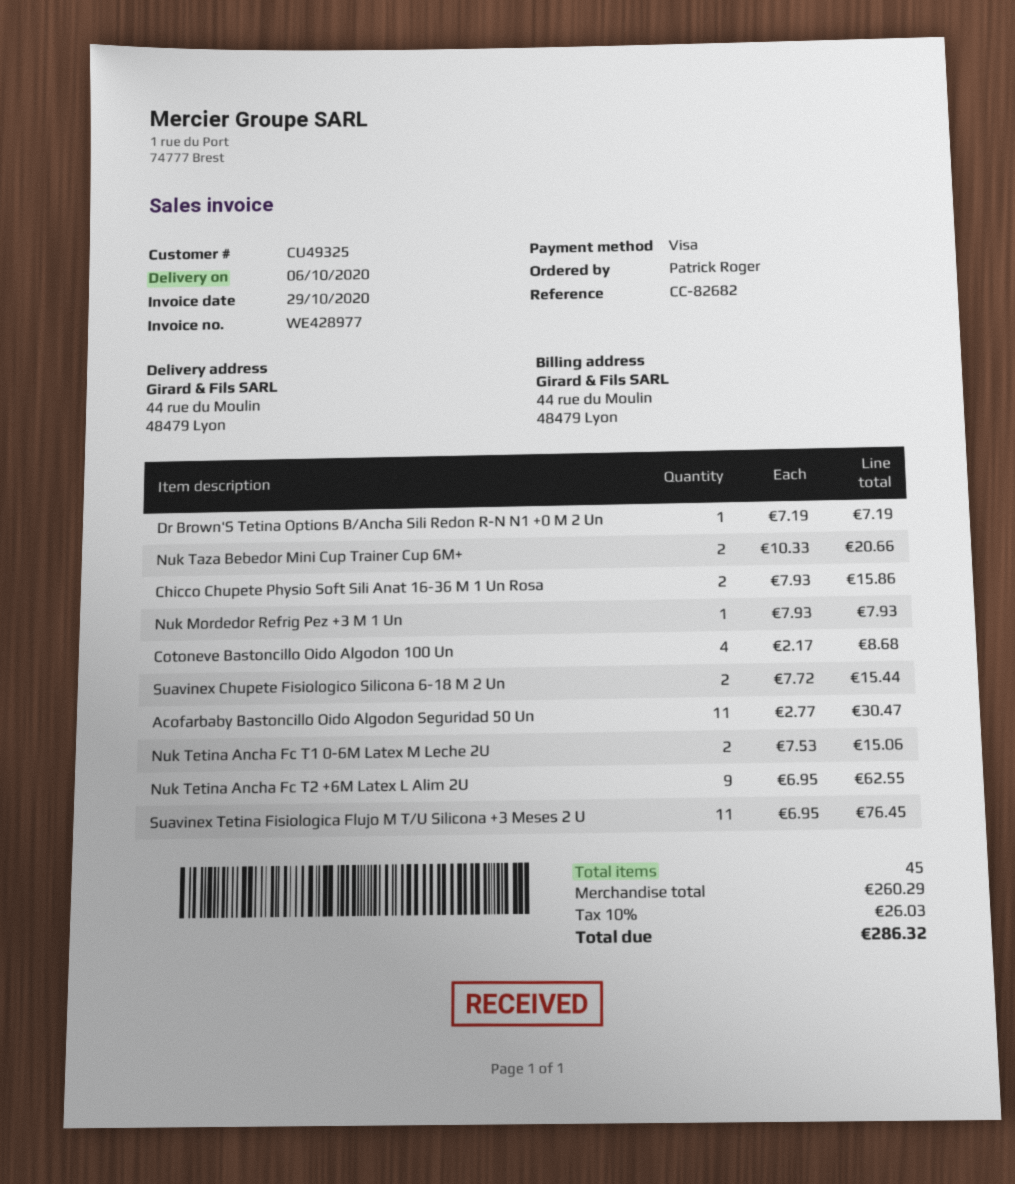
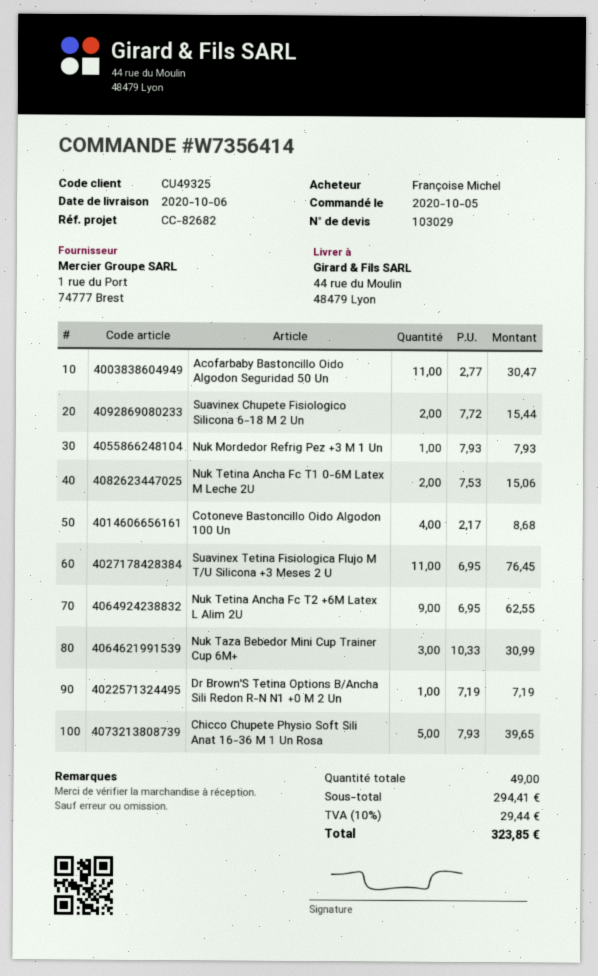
ordered by: Patrick Roger -> Françoise Michel
Nuk Taza Bebedor Mini Cup Trainer Cup 6M+: 2 x 10.33 = 20.66 -> 3 x 10.33 = 30.99
Chicco Chupete Physio Soft Sili Anat 16-36 M 1 Un Rosa: 2 x 7.93 = 15.86 -> 5 x 7.93 = 39.65
total quantity: 45 -> 49
subtotal: 260.29 -> 294.41
tax: 10% = 26.03 -> 10% = 29.44
total: 286.32 -> 323.85

